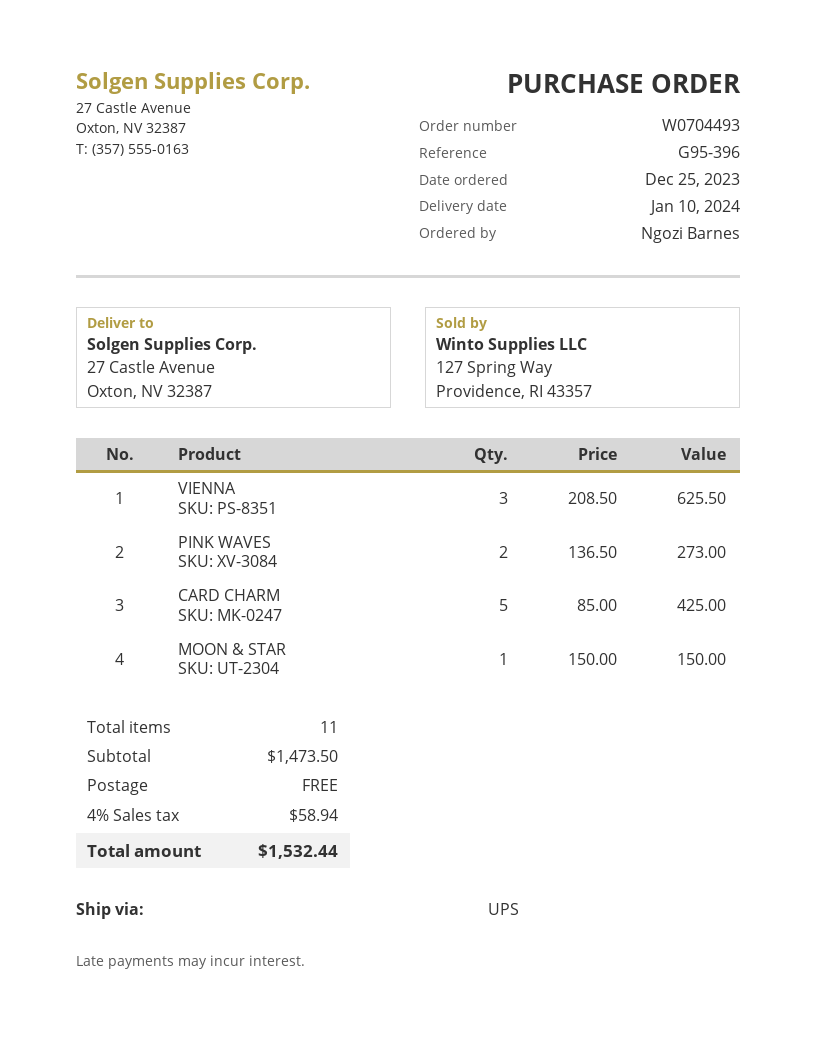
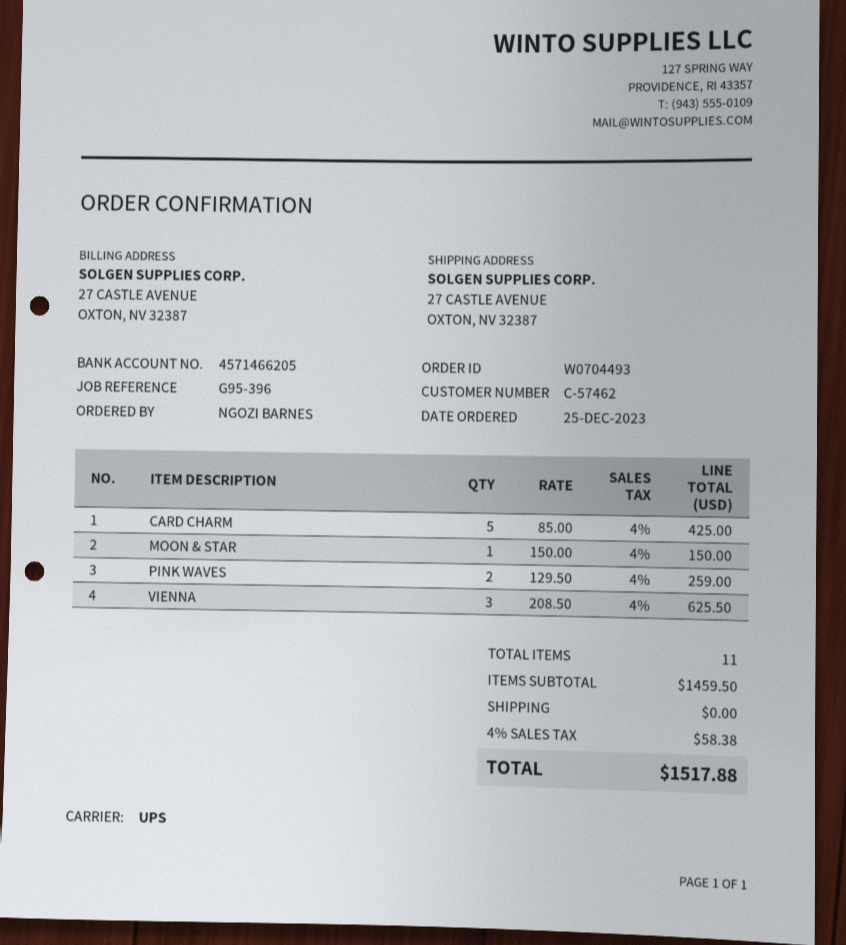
PINK WAVES: 2 x 136.50 = 273.00 -> 2 x 129.50 = 259.00
subtotal: 1473.50 -> 1459.50
tax: 4% = 58.94 -> 4% = 58.38
total: 1532.44 -> 1517.88

